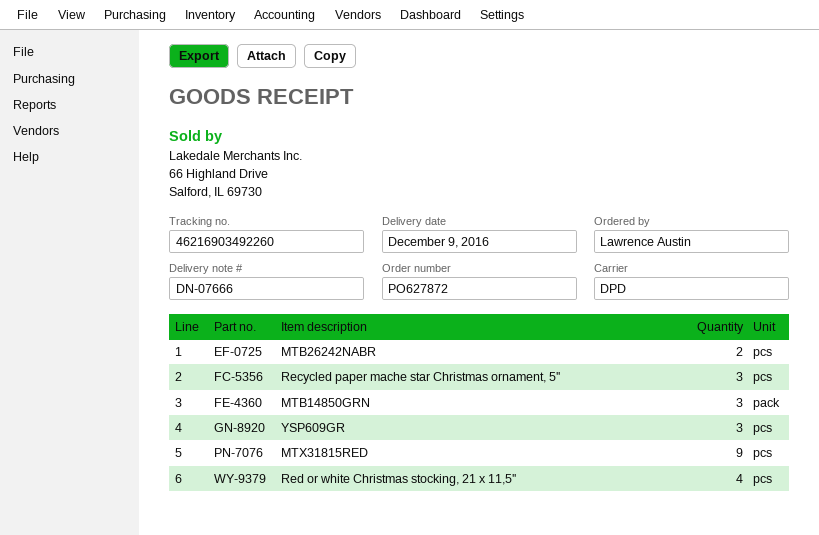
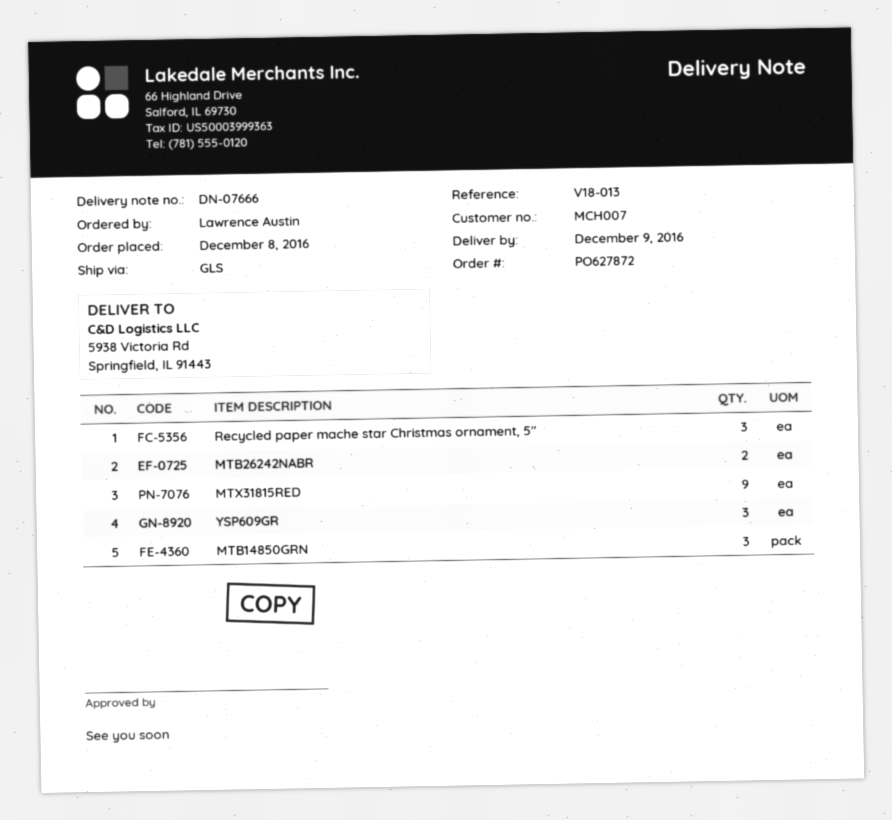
shipping method: DPD -> GLS
Red or white Christmas stocking, 21 x 11,5'': 4 -> none

